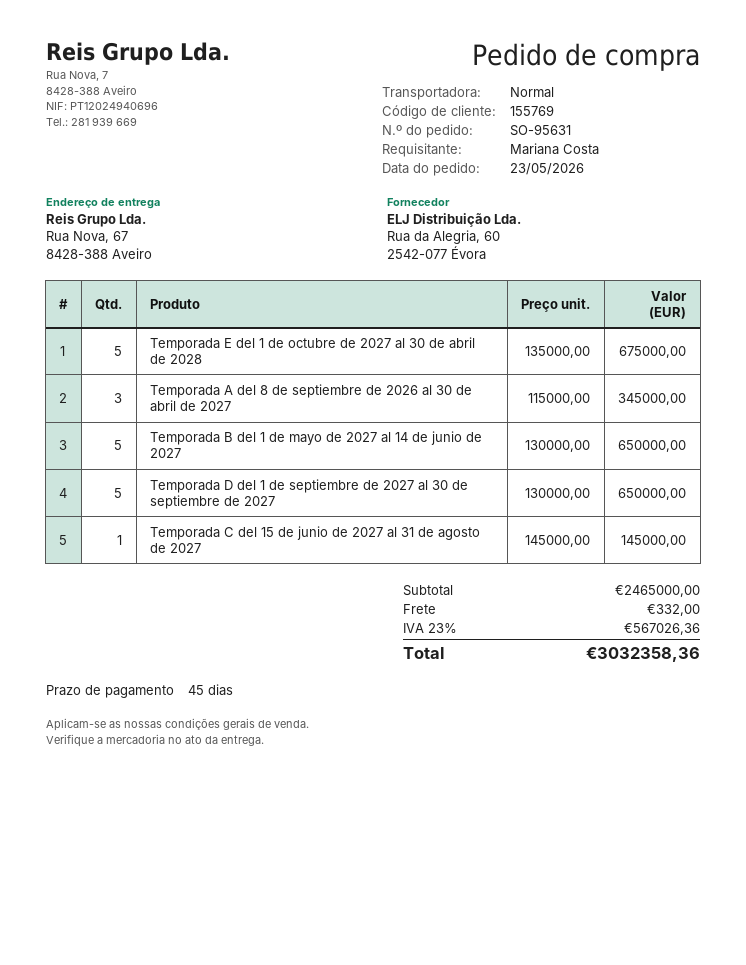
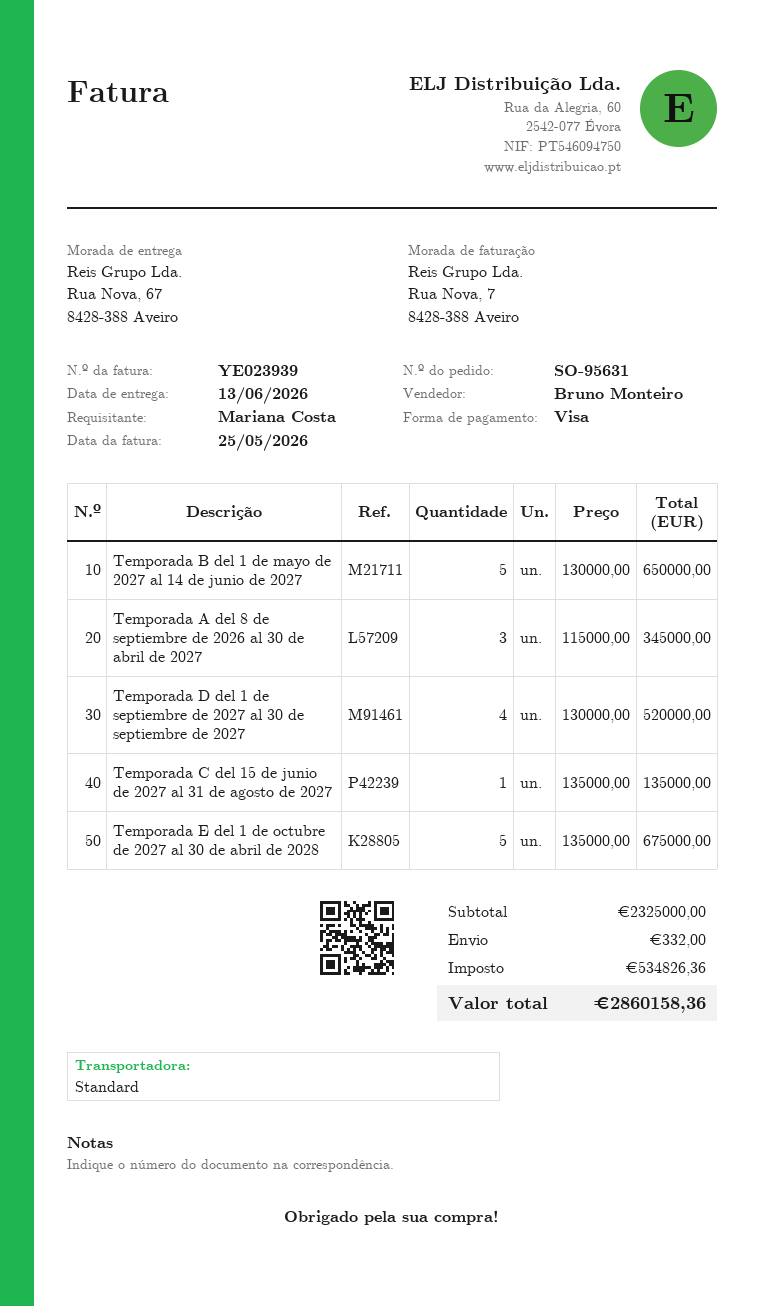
Temporada D del 1 de septiembre de 2027 al 30 de septiembre de 2027: 5 x 130000.00 = 650000.00 -> 4 x 130000.00 = 520000.00
Temporada C del 15 de junio de 2027 al 31 de agosto de 2027: 1 x 145000.00 = 145000.00 -> 1 x 135000.00 = 135000.00
subtotal: 2465000.00 -> 2325000.00
tax: 567026.36 -> 534826.36
total: 3032358.36 -> 2860158.36

